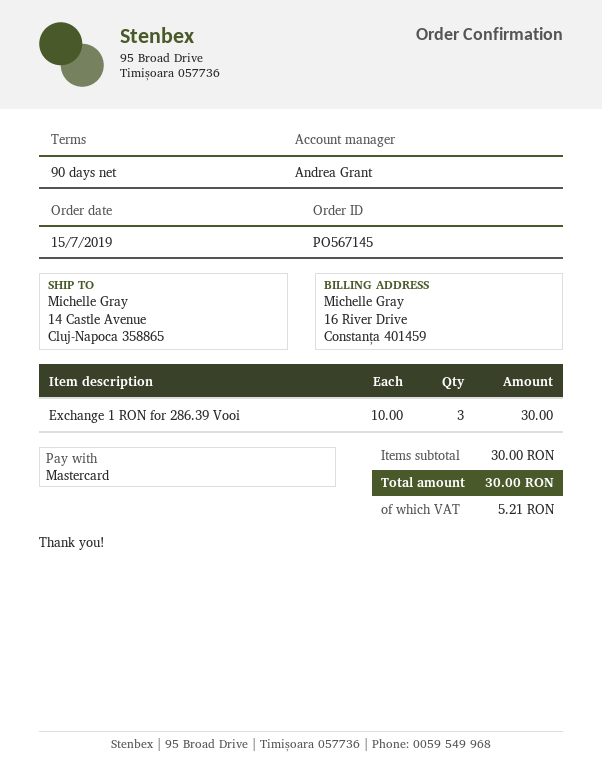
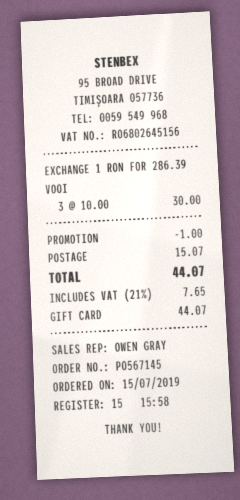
sales rep: Andrea Grant -> OWEN GRAY
payment method: Mastercard -> gift card
discount: none -> 1.00
shipping: none -> 15.07
tax: 5.21 -> 7.65
total: 30.00 -> 44.07

